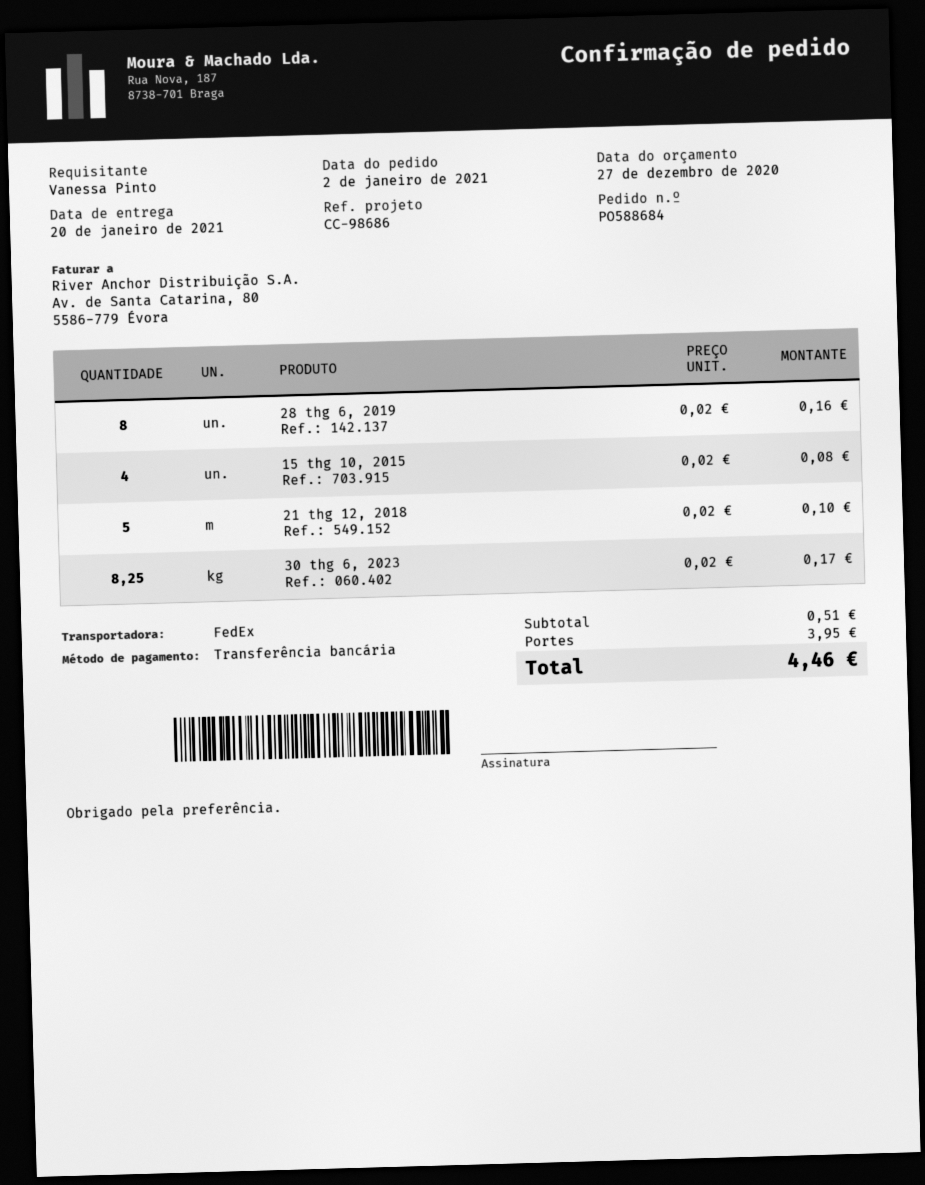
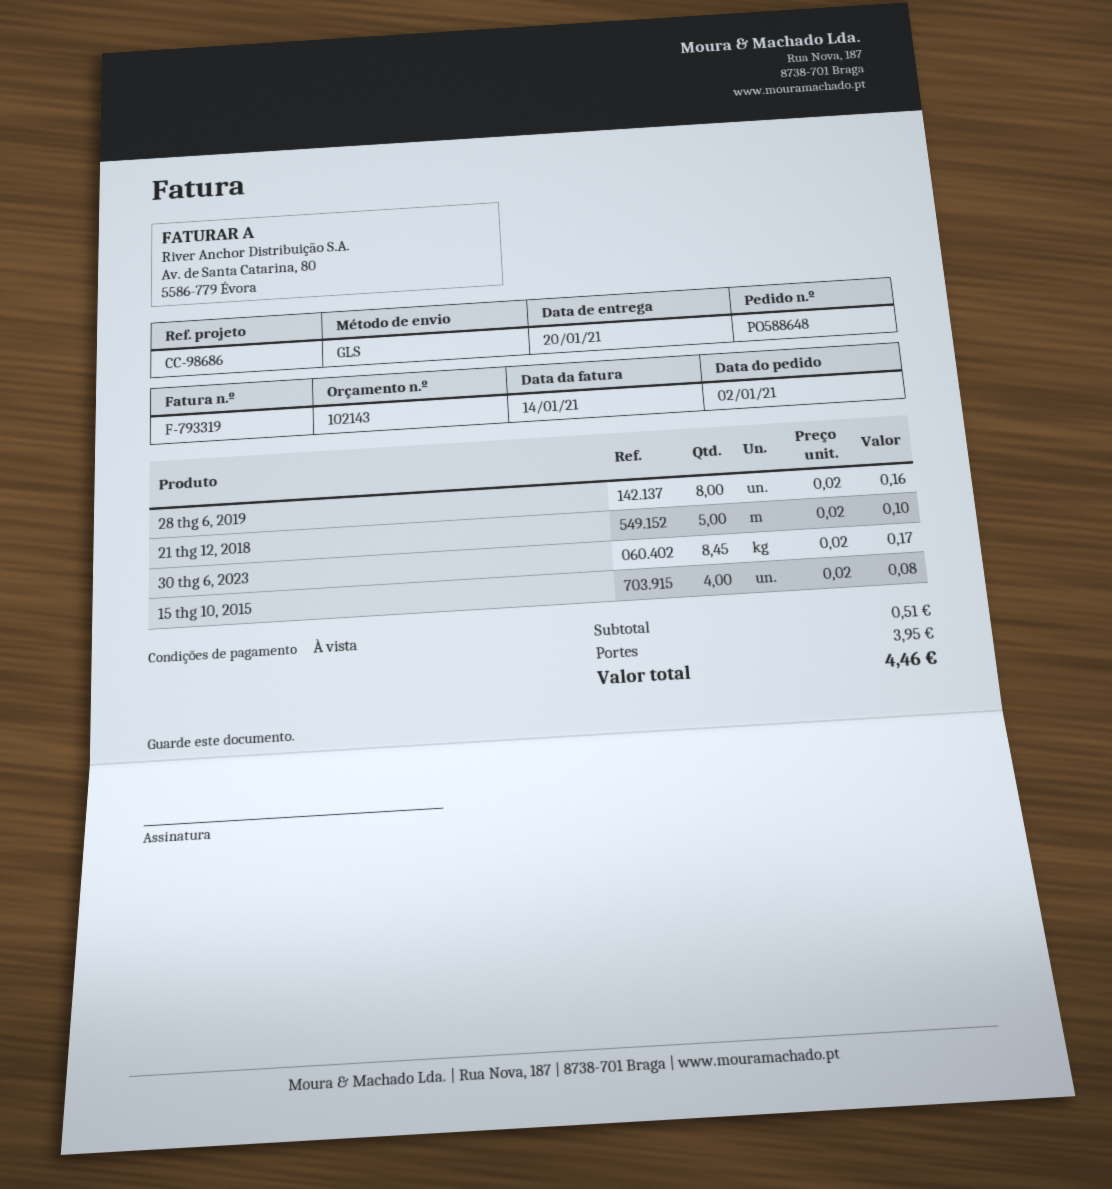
order number: PO588684 -> PO588648
shipping method: FedEx -> GLS
30 thg 6, 2023: 8.25 x 0.02 = 0.17 -> 8.45 x 0.02 = 0.17

